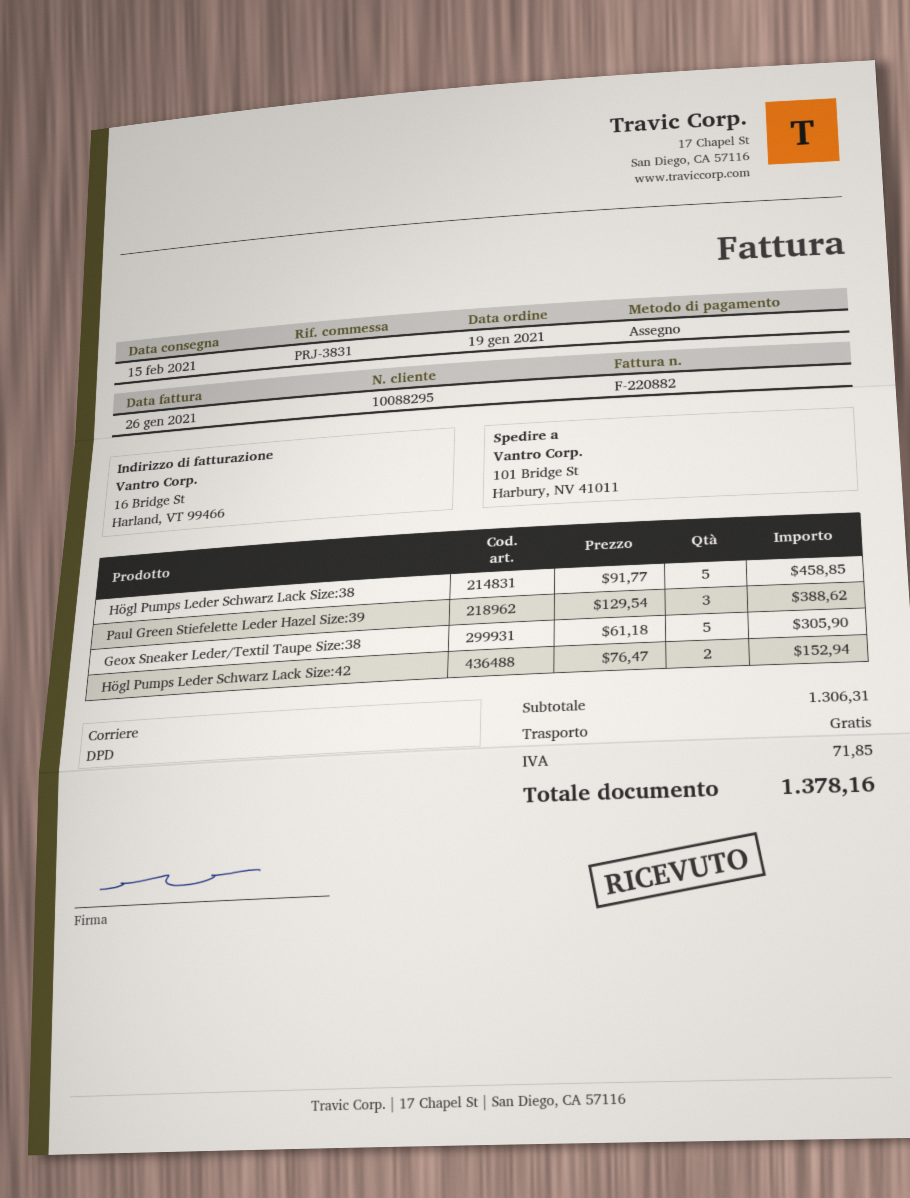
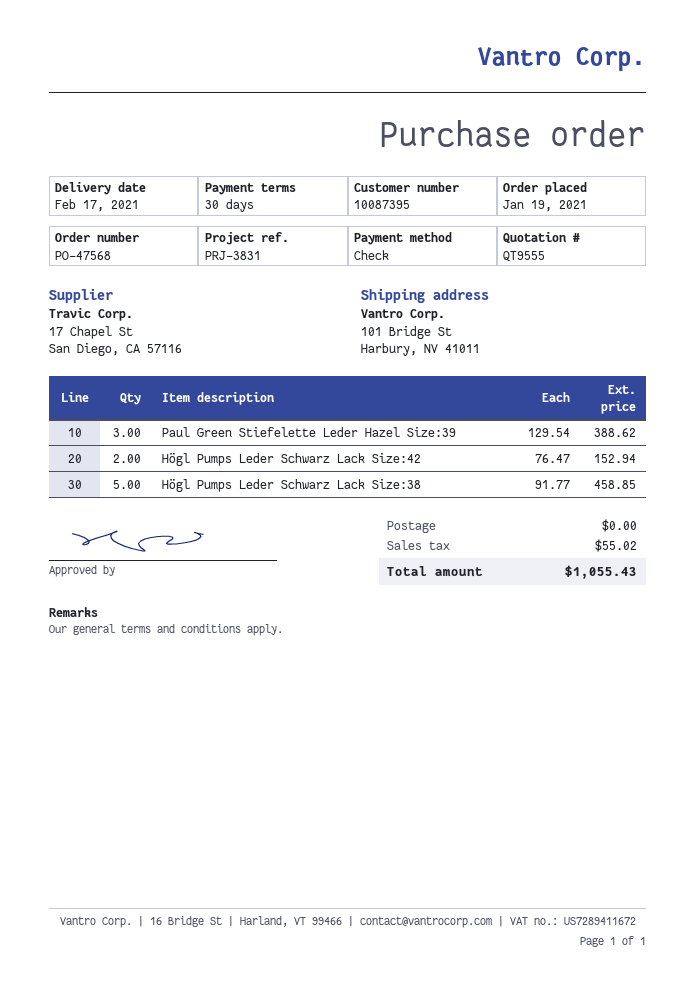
delivery date: 2021-02-15 -> 2021-02-17
customer number: 10088295 -> 10087395
Geox Sneaker Leder/Textil Taupe Size:38: 5 x 61.18 = 305.90 -> none
tax: 71.85 -> 55.02
total: 1378.16 -> 1055.43

